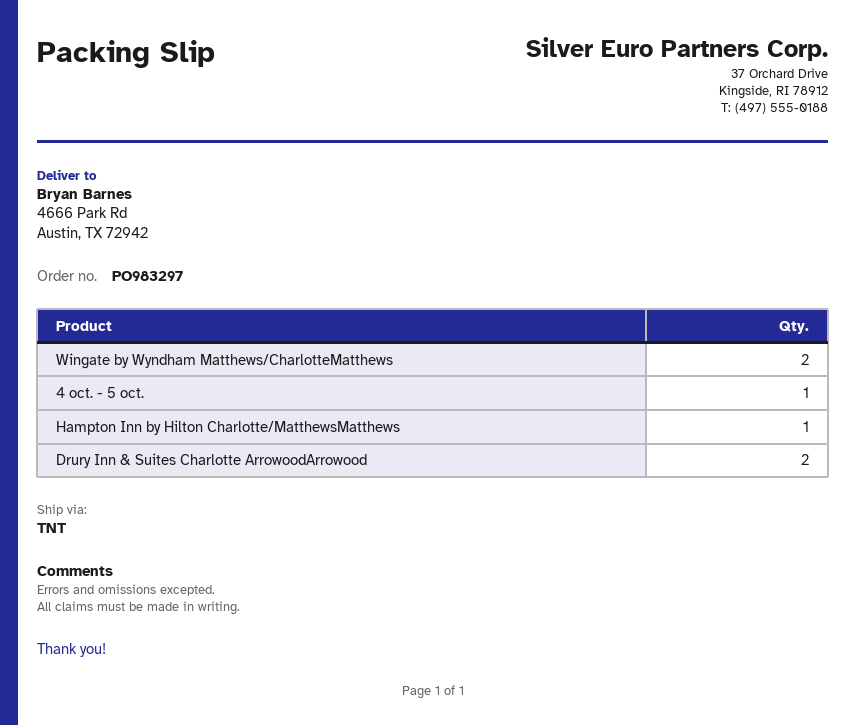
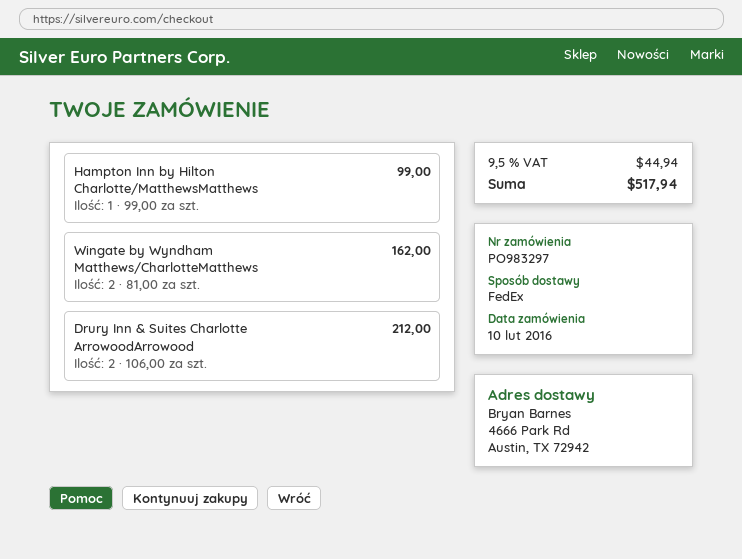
shipping method: TNT -> FedEx
4 oct. - 5 oct.: 1 -> none

